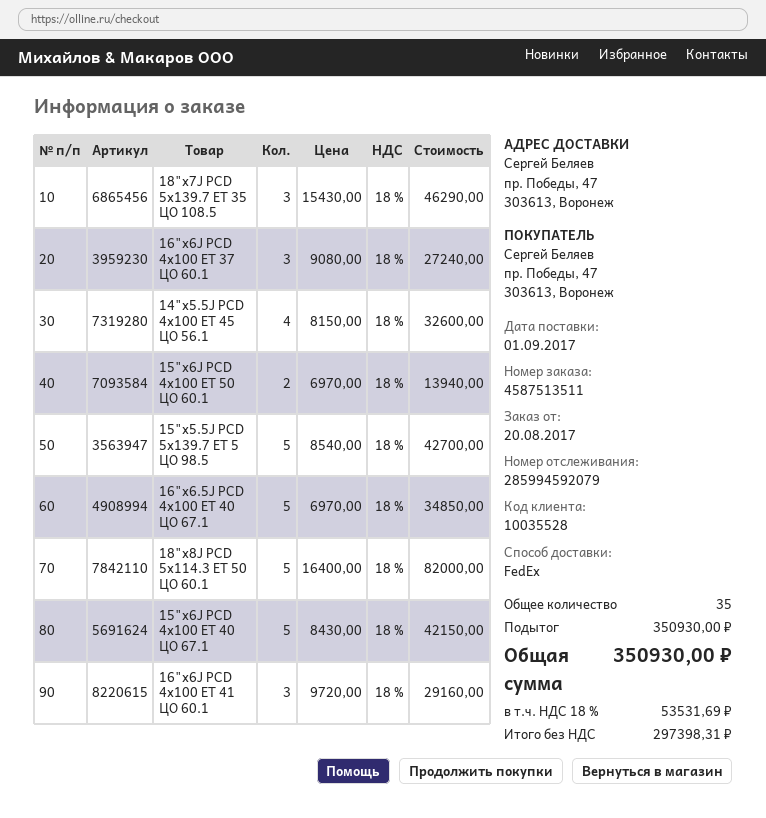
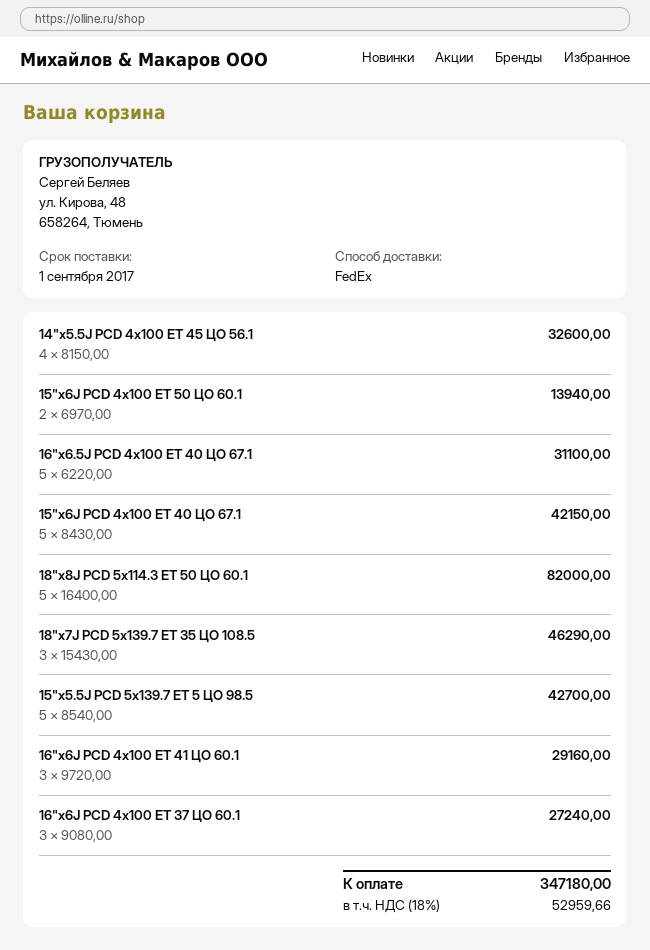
ship to: пр. Победы, 47, 303613, Воронеж -> ул. Кирова, 48, 658264, Тюмень
16"x6.5J PCD 4x100 ЕТ 40 ЦО 67.1: 5 x 6970.00 = 34850.00 -> 5 x 6220.00 = 31100.00
tax: 18% = 53531.69 -> 18% = 52959.66
total: 350930.00 -> 347180.00

